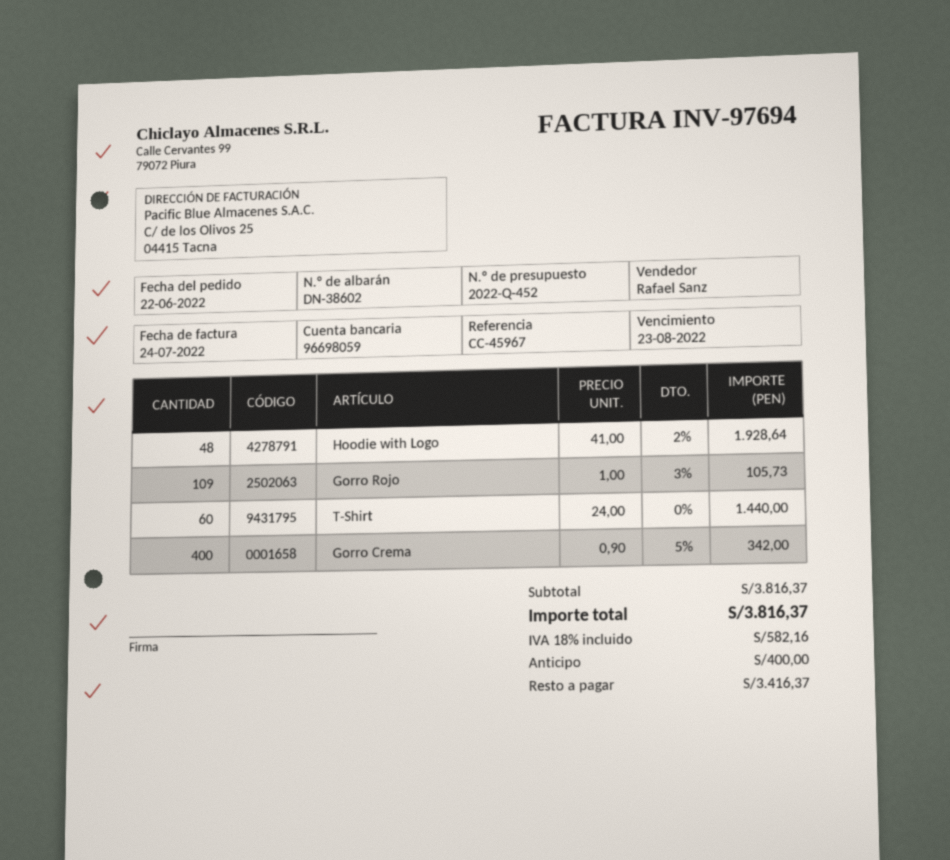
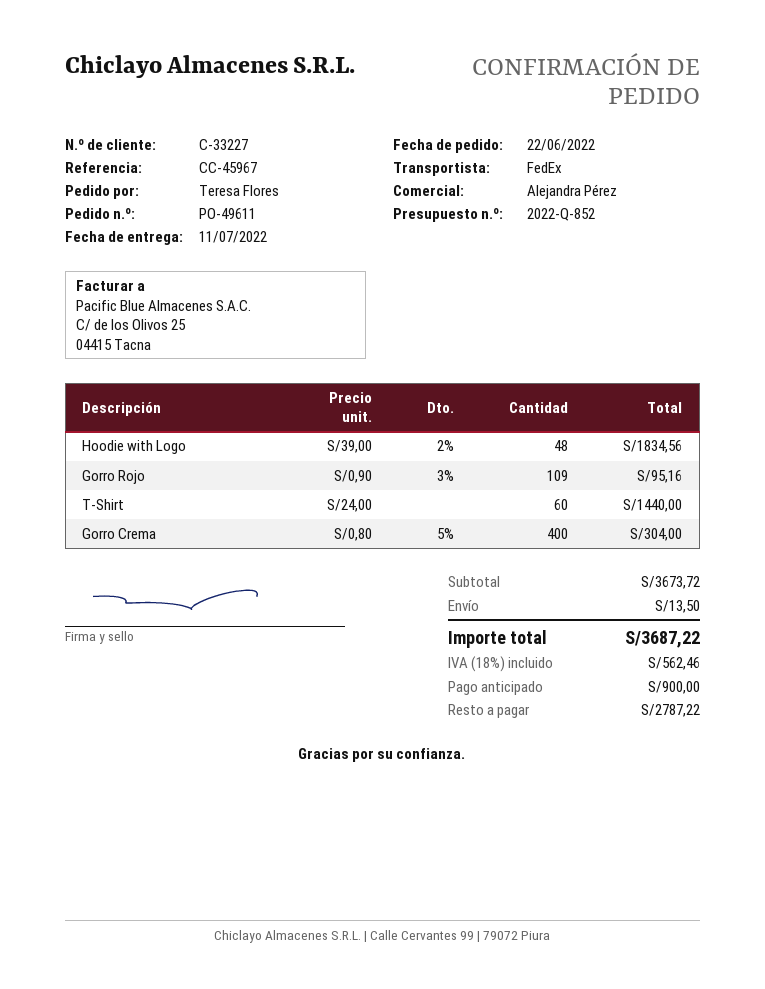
quote number: 2022-Q-452 -> 2022-Q-852
sales rep: Rafael Sanz -> Alejandra Pérez
Hoodie with Logo: 48 x 41.00 - 2% = 1928.64 -> 48 x 39.00 - 2% = 1834.56
Gorro Rojo: 109 x 1.00 - 3% = 105.73 -> 109 x 0.90 - 3% = 95.16
Gorro Crema: 400 x 0.90 - 5% = 342.00 -> 400 x 0.80 - 5% = 304.00
subtotal: 3816.37 -> 3673.72
shipping: none -> 13.50
tax: 18% = 582.16 -> 18% = 562.46
total: 3816.37 -> 3687.22
deposit: 400.00 -> 900.00
balance: 3416.37 -> 2787.22

